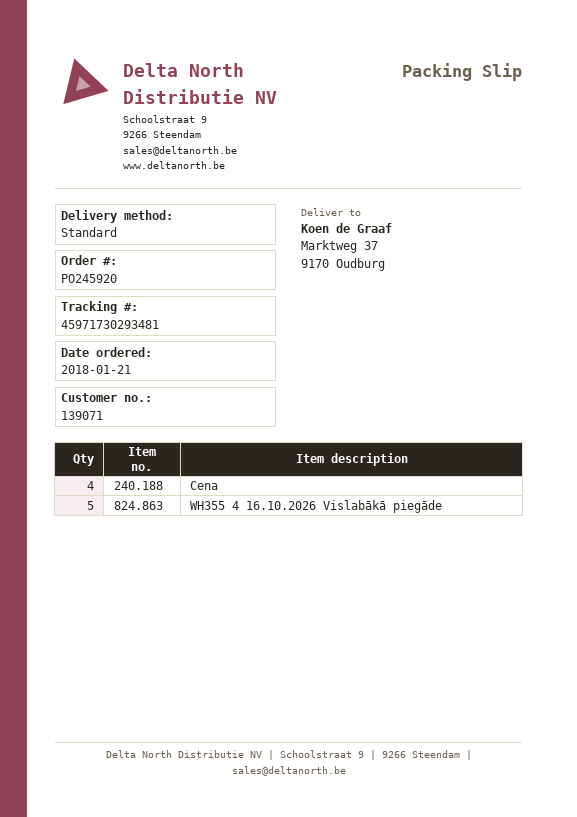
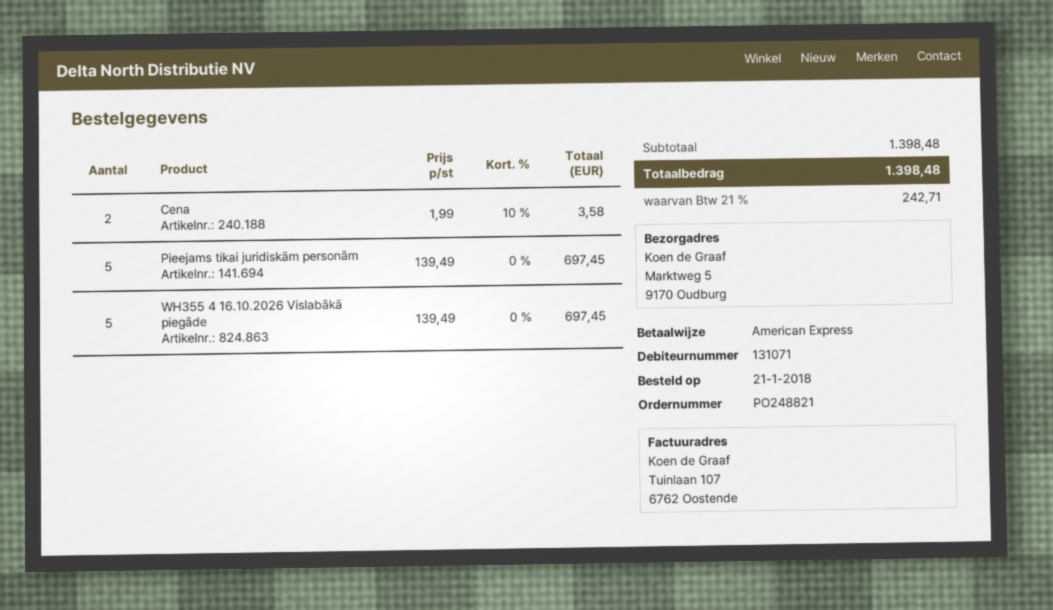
order number: PO245920 -> PO248821
customer number: 139071 -> 131071
ship to: Marktweg 37, 9170 Oudburg -> Marktweg 5, 9170 Oudburg
Cena: 4 -> 2
Pieejams tikai juridiskām personām: none -> 5

